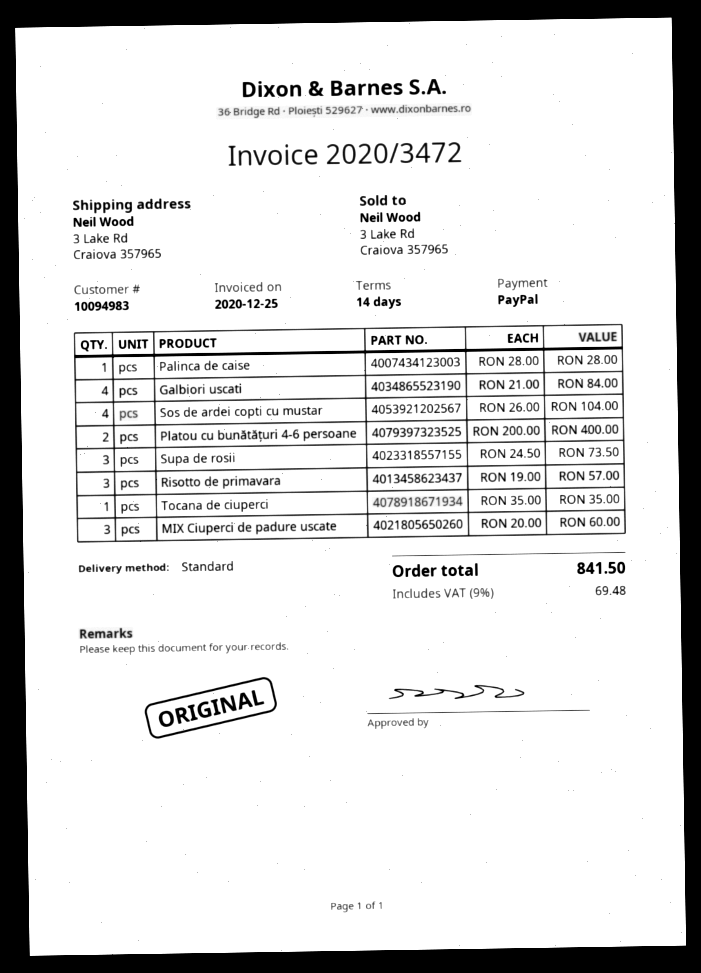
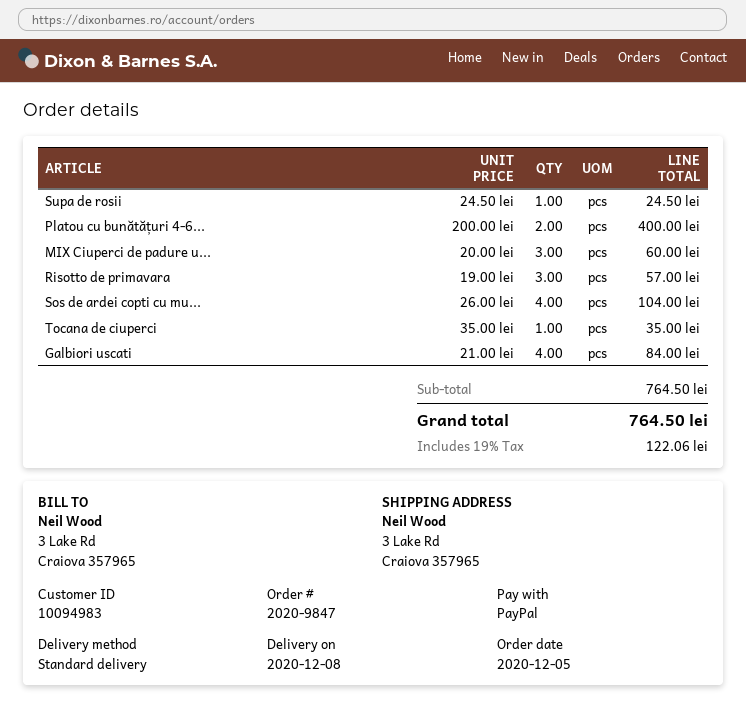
Palinca de caise: 1 x 28.00 = 28.00 -> none
Supa de rosii: 3 x 24.50 = 73.50 -> 1 x 24.50 = 24.50
tax: 9% = 69.48 -> 19% = 122.06
total: 841.50 -> 764.50

